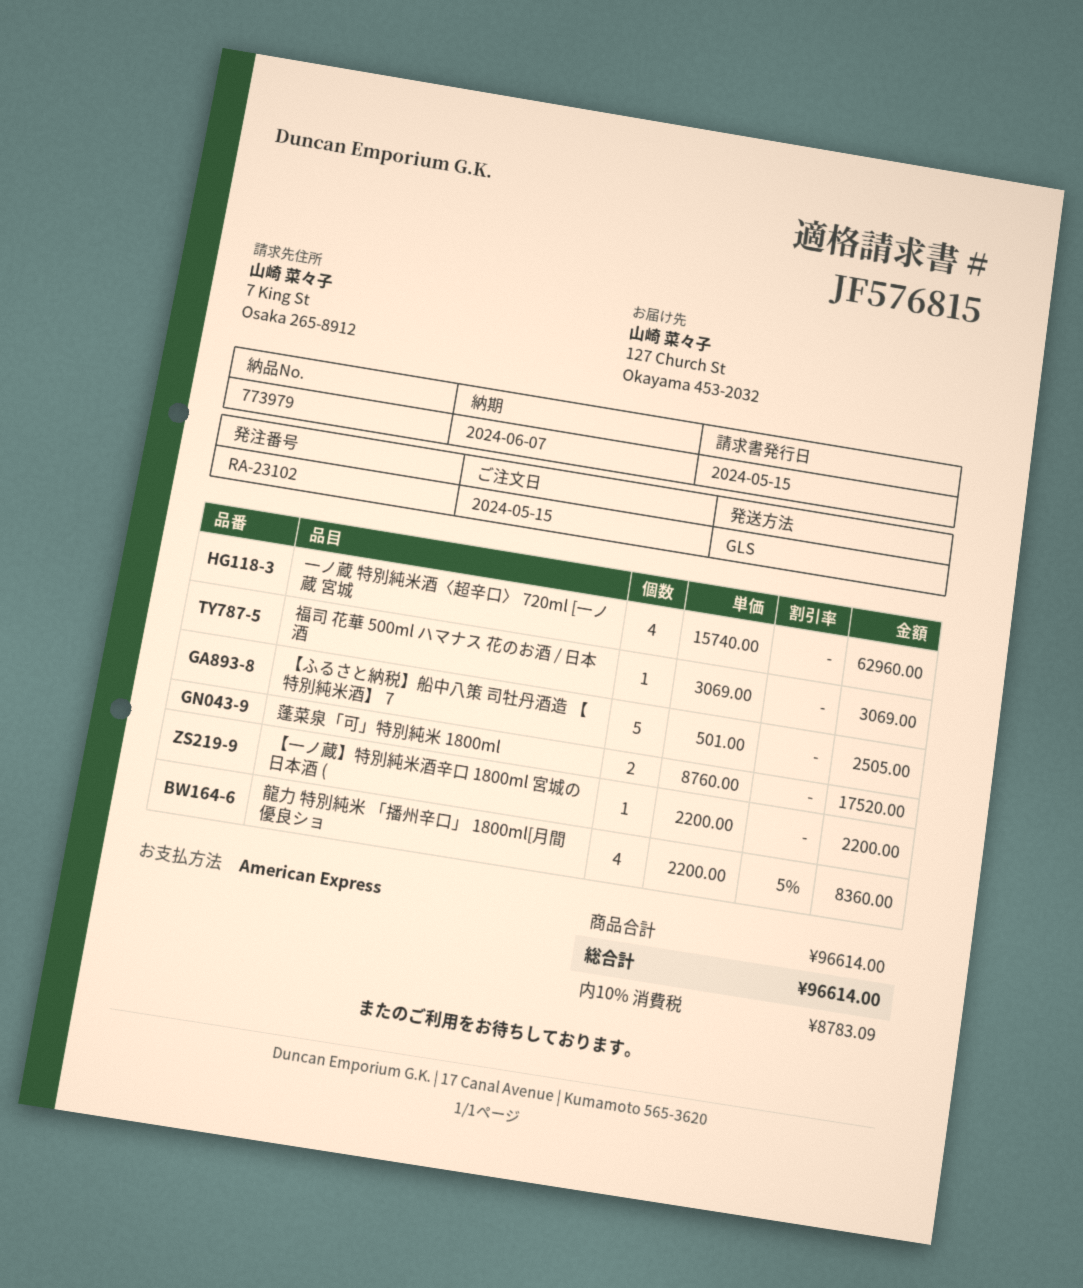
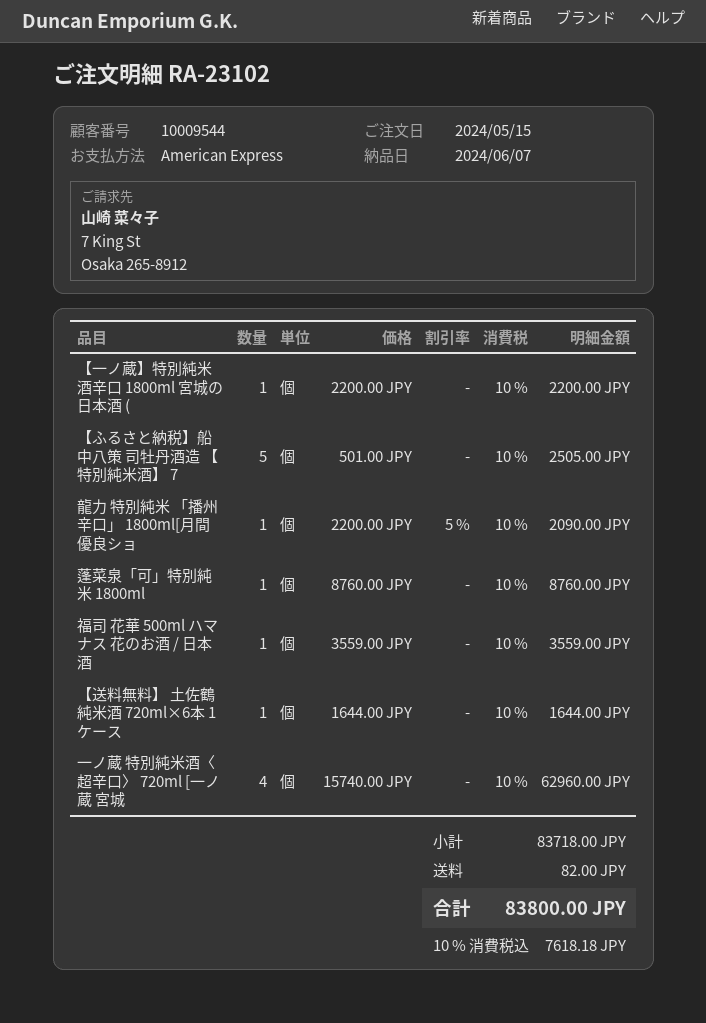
福司 花華 500ml ハマナス 花のお酒 / 日本酒: 1 x 3069.00 = 3069.00 -> 1 x 3559.00 = 3559.00
蓬菜泉「可」特別純米 1800ml: 2 x 8760.00 = 17520.00 -> 1 x 8760.00 = 8760.00
龍力 特別純米 「播州辛口」 1800ml[月間優良ショ: 4 x 2200.00 - 5% = 8360.00 -> 1 x 2200.00 - 5% = 2090.00
【送料無料】 土佐鶴 純米酒 720ml×6本 1ケース: none -> 1 x 1644.00 = 1644.00
subtotal: 96614.00 -> 83718.00
shipping: none -> 82.00
tax: 10% = 8783.09 -> 10% = 7618.18
total: 96614.00 -> 83800.00

